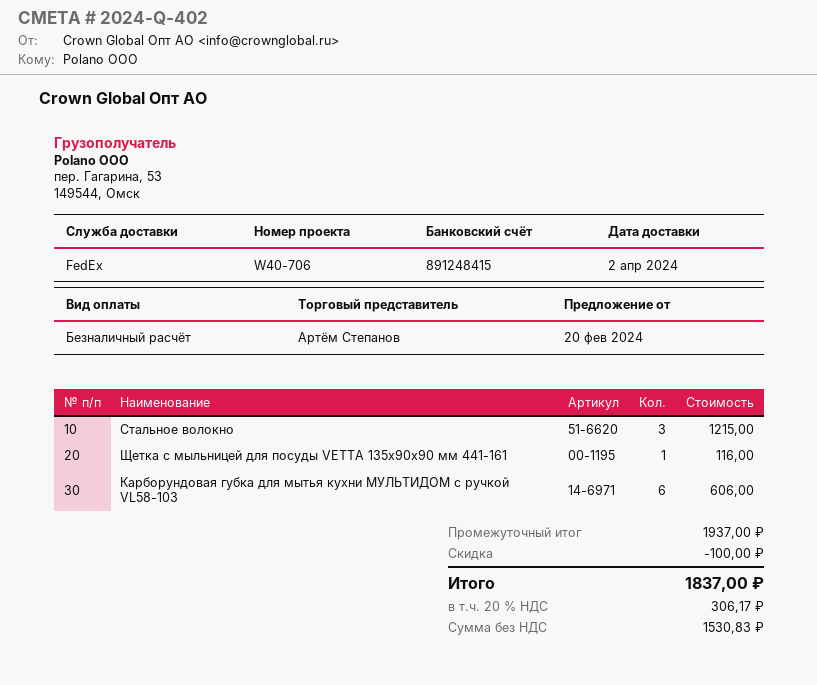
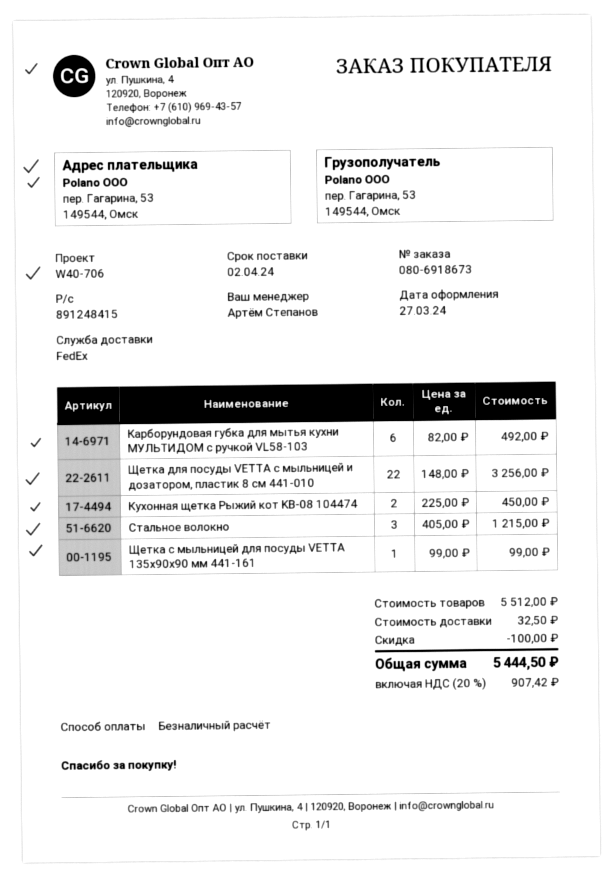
Щетка с мыльницей для посуды VETTA 135х90х90 мм 441-161: 1 for 116.00 -> 1 for 99.00
Карборундовая губка для мытья кухни МУЛЬТИДОМ с ручкой VL58-103: 6 for 606.00 -> 6 for 492.00
Щетка для посуды VETTA с мыльницей и дозатором, пластик 8 см 441-010: none -> 22 for 3256.00
Кухонная щетка Рыжий кот KB-08 104474: none -> 2 for 450.00
subtotal: 1937.00 -> 5512.00
shipping: none -> 32.50
tax: 20% = 306.17 -> 20% = 907.42
total: 1837.00 -> 5444.50

